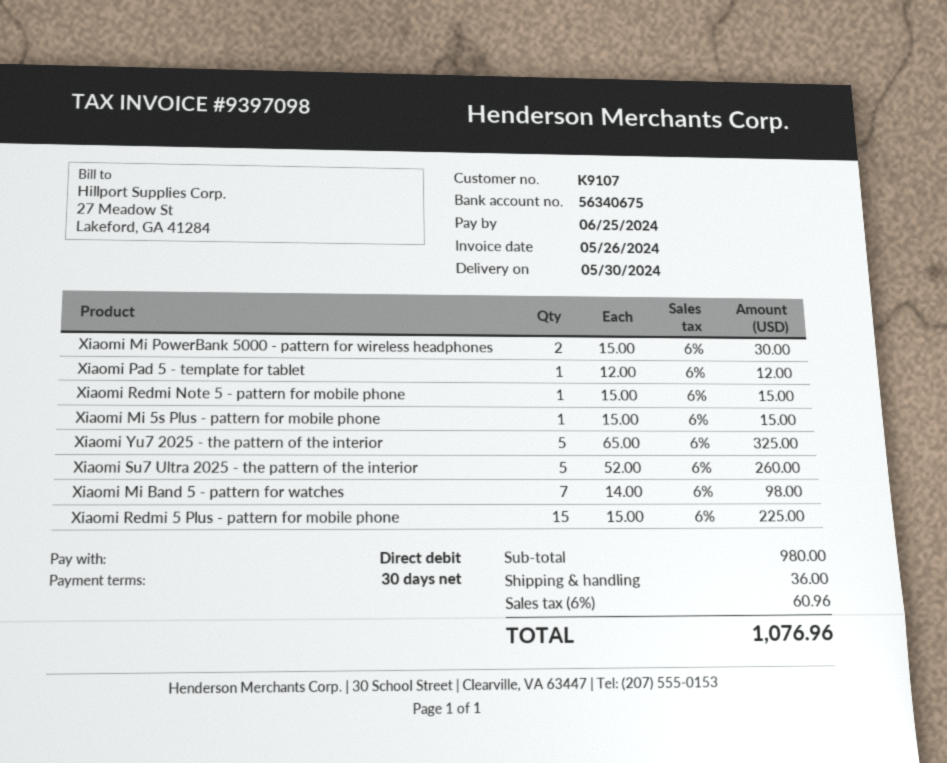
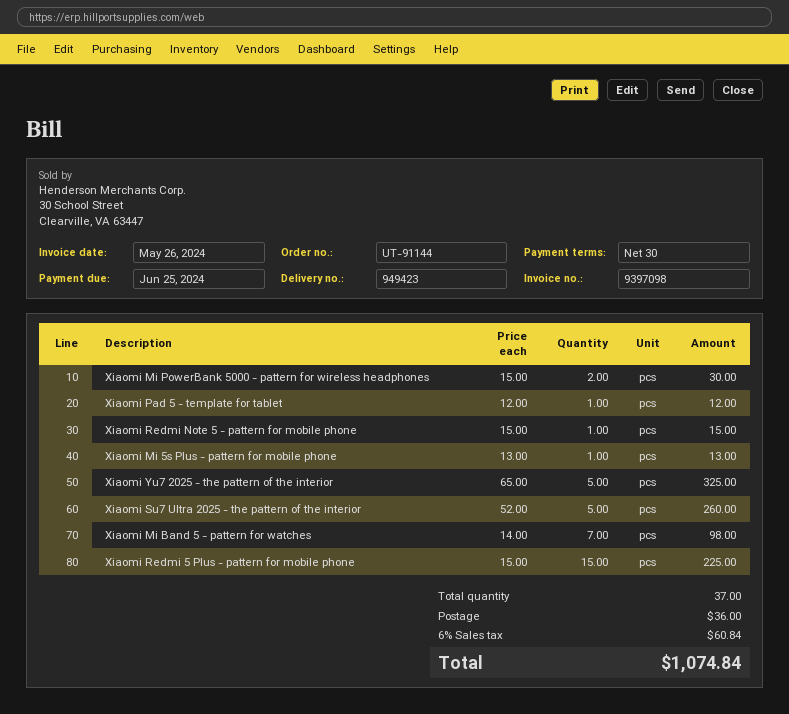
Xiaomi Mi 5s Plus - pattern for mobile phone: 1 x 15.00 = 15.00 -> 1 x 13.00 = 13.00
tax: 6% = 60.96 -> 6% = 60.84
total: 1076.96 -> 1074.84

